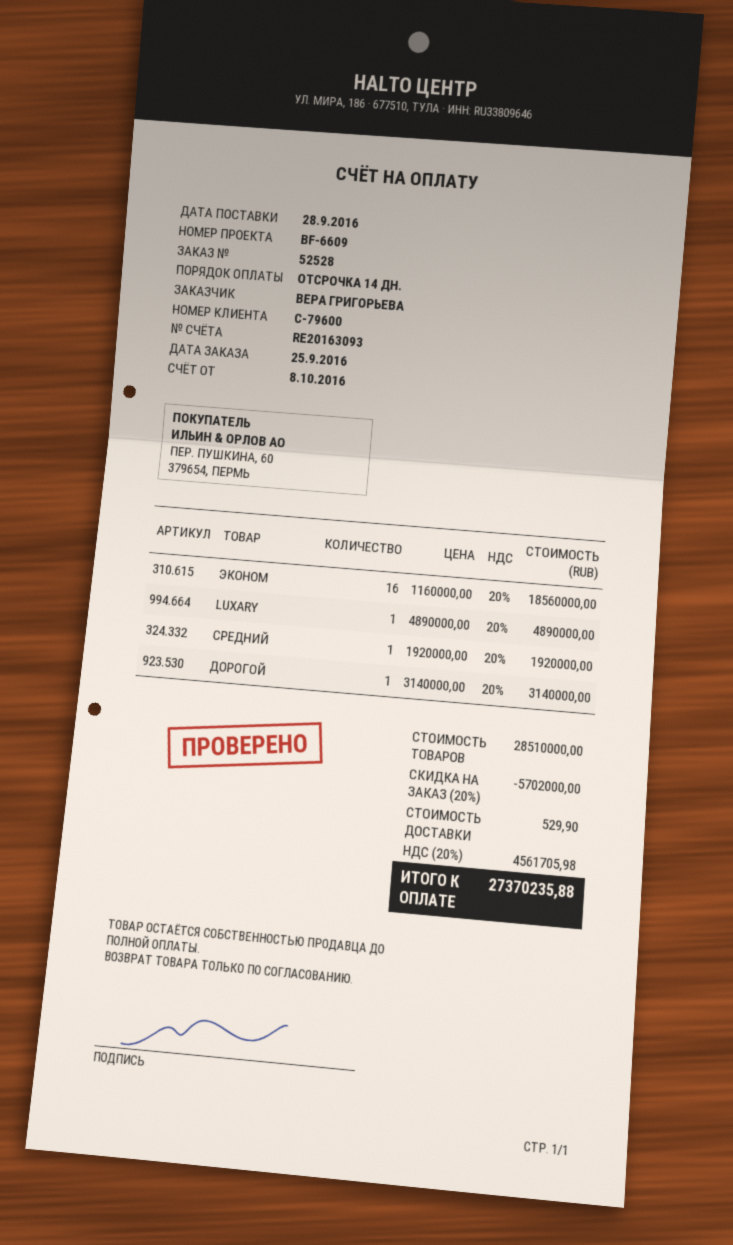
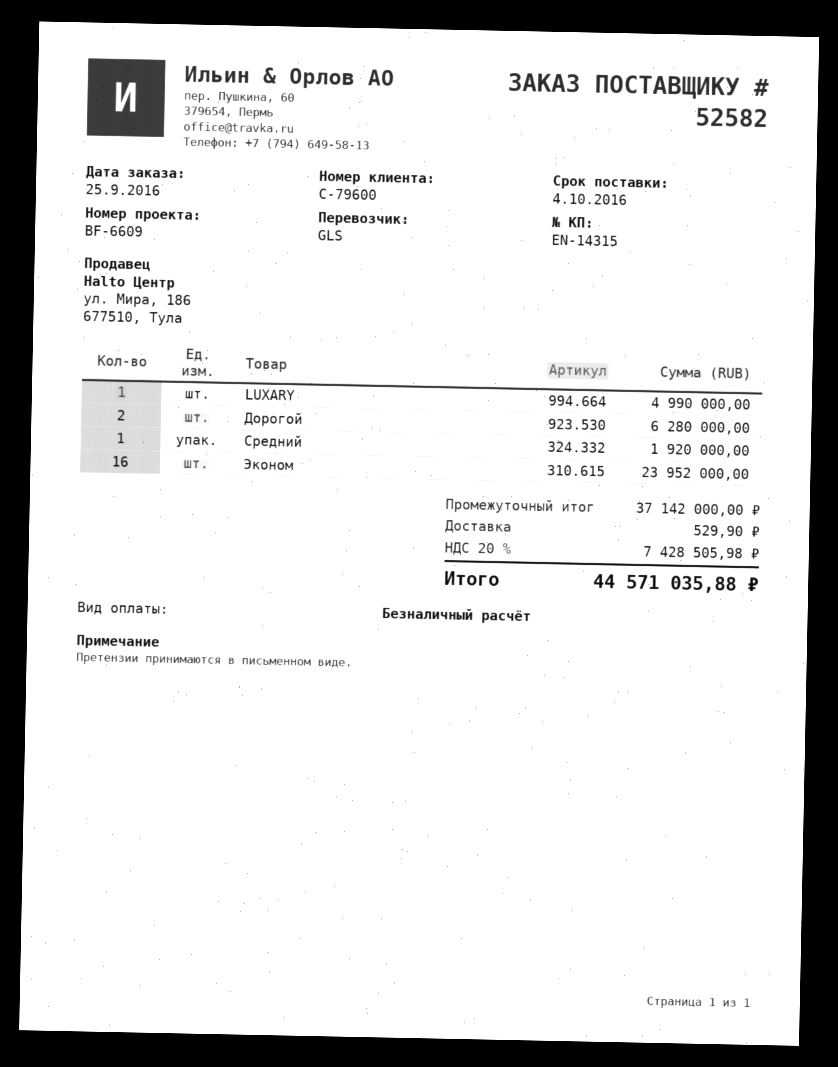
order number: 52528 -> 52582
delivery date: 2016-09-28 -> 2016-10-04
ЭКОНОМ: 16 for 18560000.00 -> 16 for 23952000.00
LUXARY: 1 for 4890000.00 -> 1 for 4990000.00
ДОРОГОЙ: 1 for 3140000.00 -> 2 for 6280000.00
subtotal: 28510000.00 -> 37142000.00
discount: 20% = 5702000.00 -> none
tax: 20% = 4561705.98 -> 20% = 7428505.98
total: 27370235.88 -> 44571035.88

